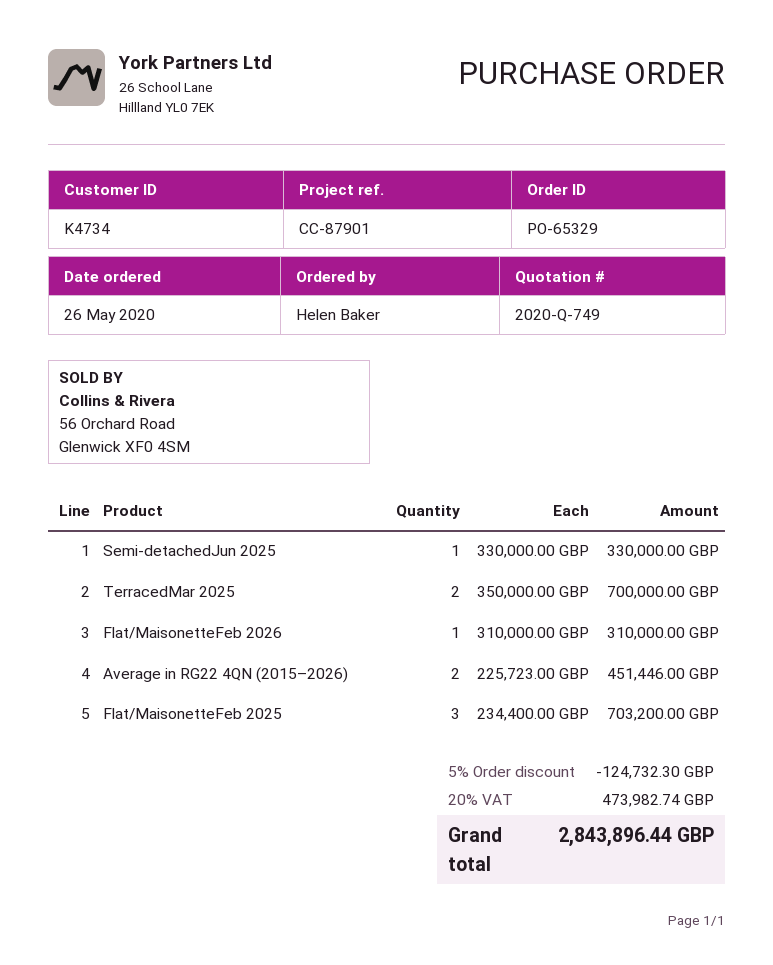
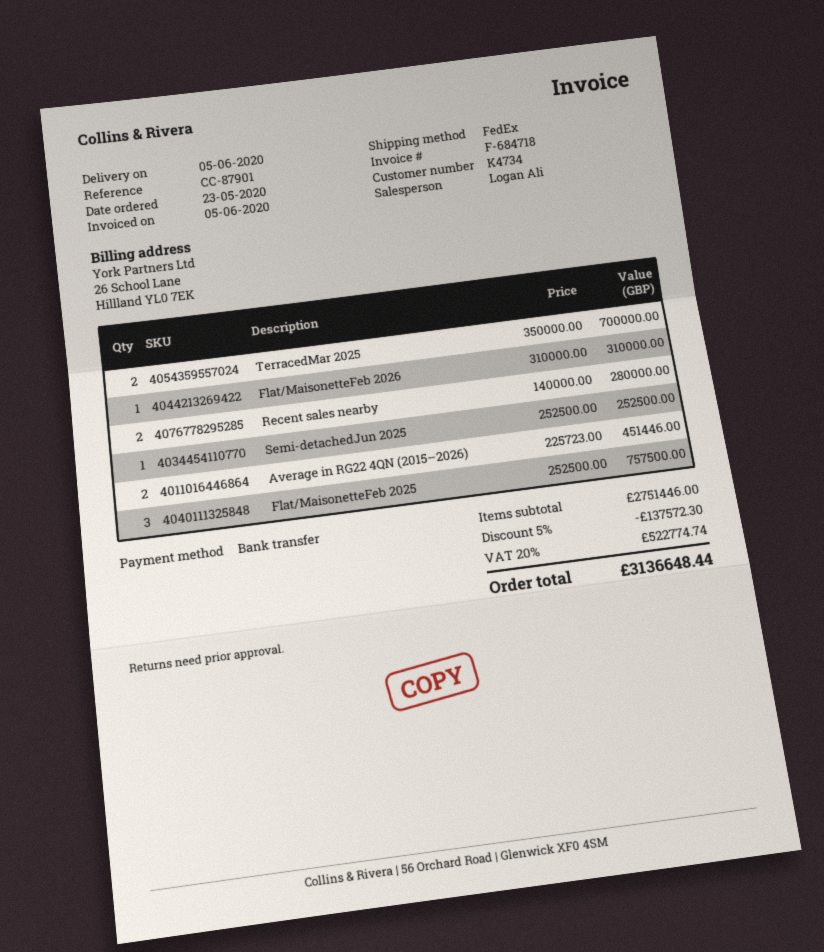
order date: 2020-05-26 -> 2020-05-23
Semi-detachedJun 2025: 1 x 330000.00 = 330000.00 -> 1 x 252500.00 = 252500.00
Flat/MaisonetteFeb 2025: 3 x 234400.00 = 703200.00 -> 3 x 252500.00 = 757500.00
Recent sales nearby: none -> 2 x 140000.00 = 280000.00
discount: 5% = 124732.30 -> 5% = 137572.30
tax: 20% = 473982.74 -> 20% = 522774.74
total: 2843896.44 -> 3136648.44

